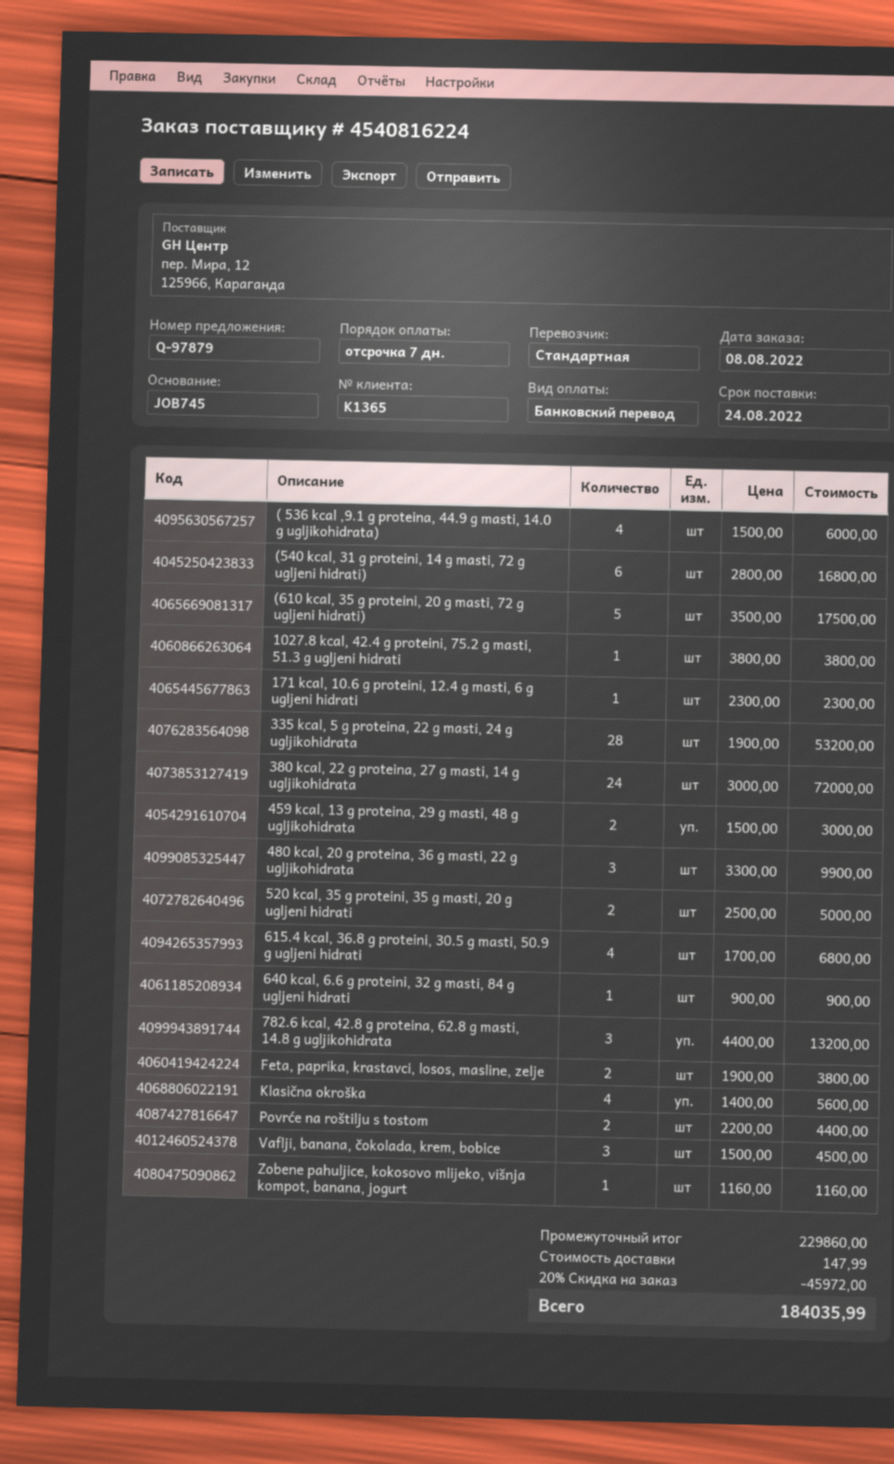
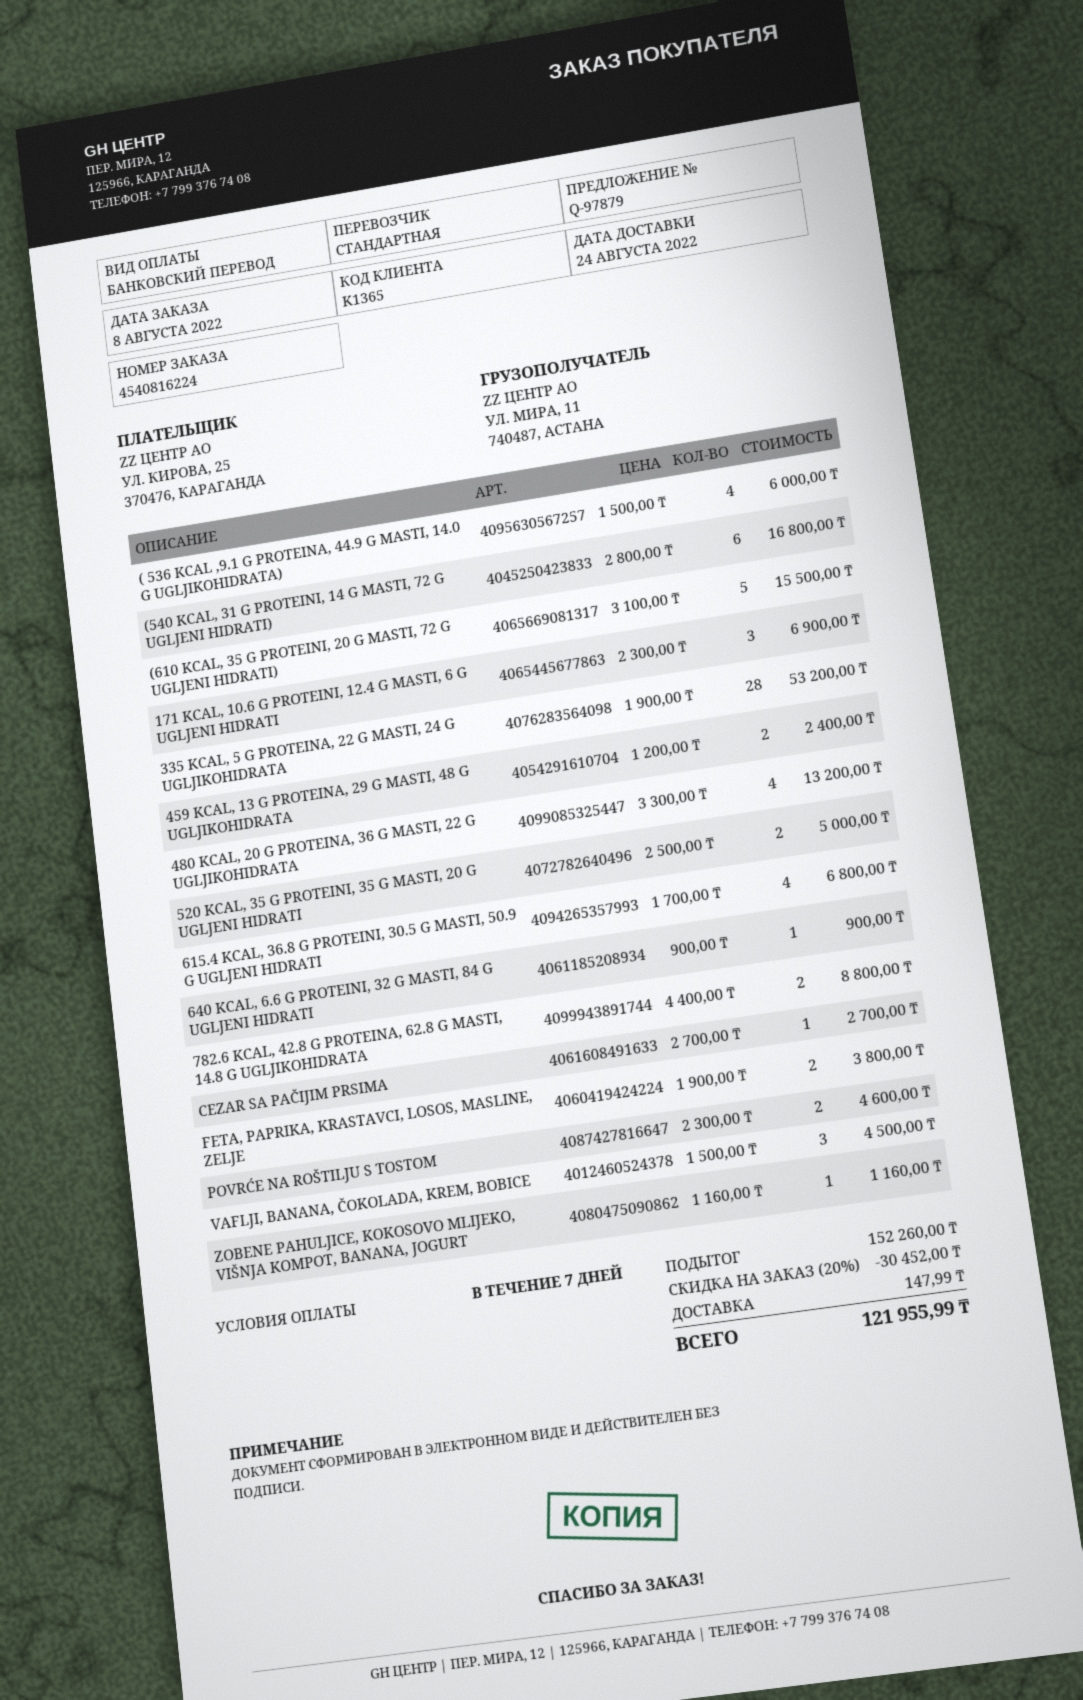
(610 kcal, 35 g proteini, 20 g masti, 72 g ugljeni hidrati): 5 x 3500.00 = 17500.00 -> 5 x 3100.00 = 15500.00
1027.8 kcal, 42.4 g proteini, 75.2 g masti, 51.3 g ugljeni hidrati: 1 x 3800.00 = 3800.00 -> none
171 kcal, 10.6 g proteini, 12.4 g masti, 6 g ugljeni hidrati: 1 x 2300.00 = 2300.00 -> 3 x 2300.00 = 6900.00
380 kcal, 22 g proteina, 27 g masti, 14 g ugljikohidrata: 24 x 3000.00 = 72000.00 -> none
459 kcal, 13 g proteina, 29 g masti, 48 g ugljikohidrata: 2 x 1500.00 = 3000.00 -> 2 x 1200.00 = 2400.00
480 kcal, 20 g proteina, 36 g masti, 22 g ugljikohidrata: 3 x 3300.00 = 9900.00 -> 4 x 3300.00 = 13200.00
782.6 kcal, 42.8 g proteina, 62.8 g masti, 14.8 g ugljikohidrata: 3 x 4400.00 = 13200.00 -> 2 x 4400.00 = 8800.00
Klasična okroška: 4 x 1400.00 = 5600.00 -> none
Povrće na roštilju s tostom: 2 x 2200.00 = 4400.00 -> 2 x 2300.00 = 4600.00
CEZAR SA PAČIJIM PRSIMA: none -> 1 x 2700.00 = 2700.00
subtotal: 229860.00 -> 152260.00
discount: 20% = 45972.00 -> 20% = 30452.00
total: 184035.99 -> 121955.99

